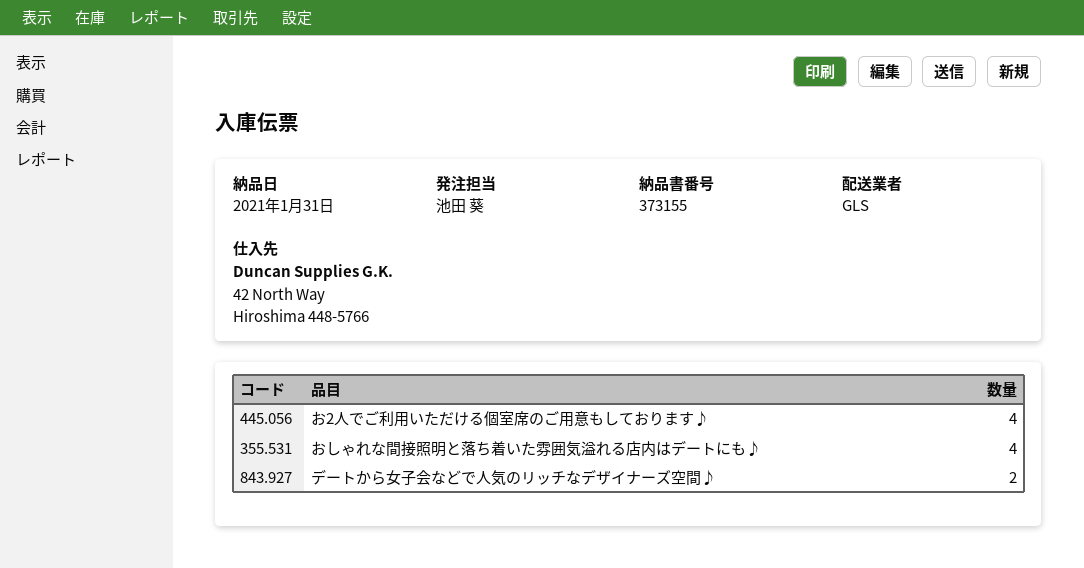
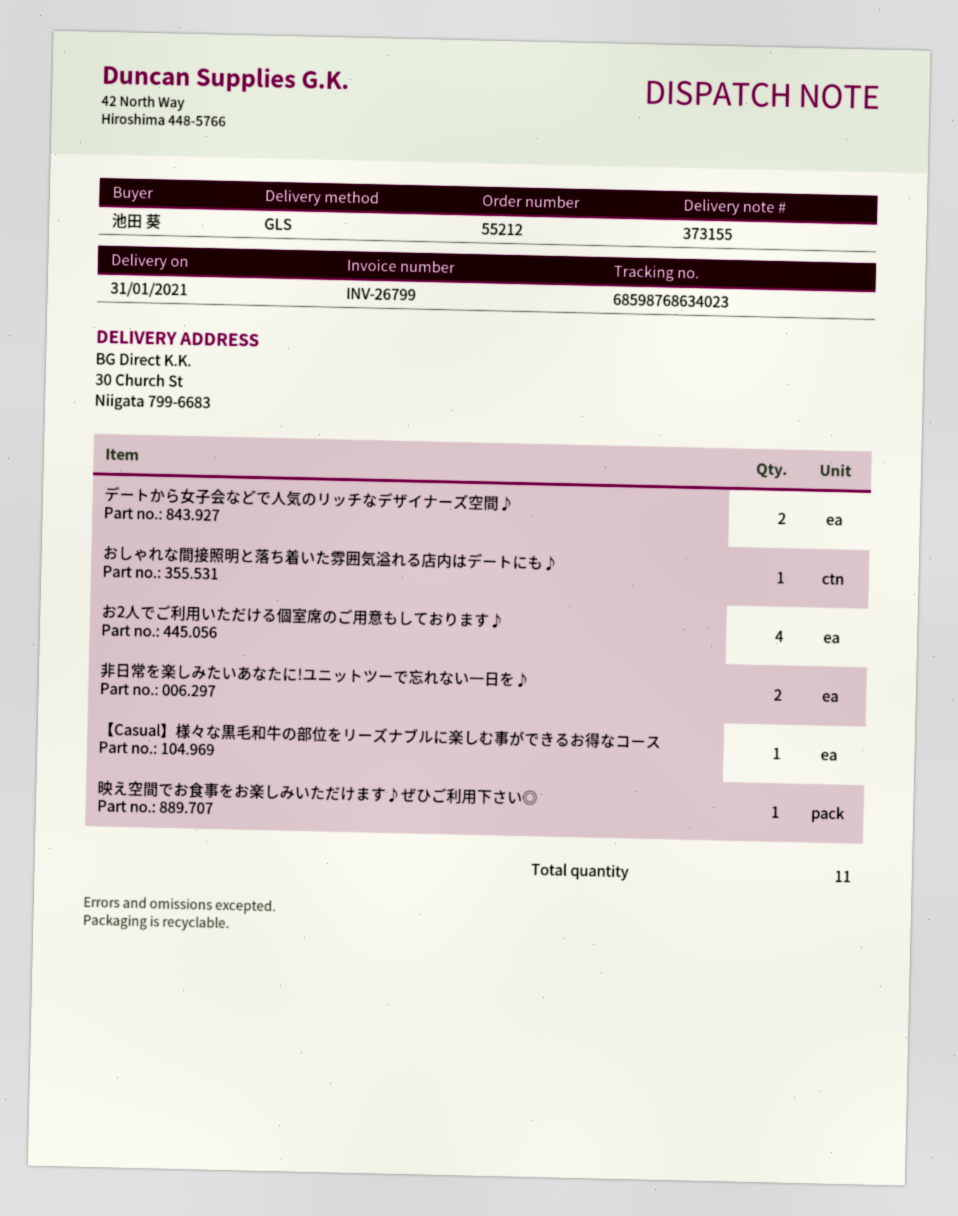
おしゃれな間接照明と落ち着いた雰囲気溢れる店内はデートにも♪: 4 -> 1
非日常を楽しみたいあなたに!ユニットツーで忘れない一日を♪: none -> 2
【Casual】様々な黒毛和牛の部位をリーズナブルに楽しむ事ができるお得なコース: none -> 1
映え空間でお食事をお楽しみいただけます♪ぜひご利用下さい◎: none -> 1

